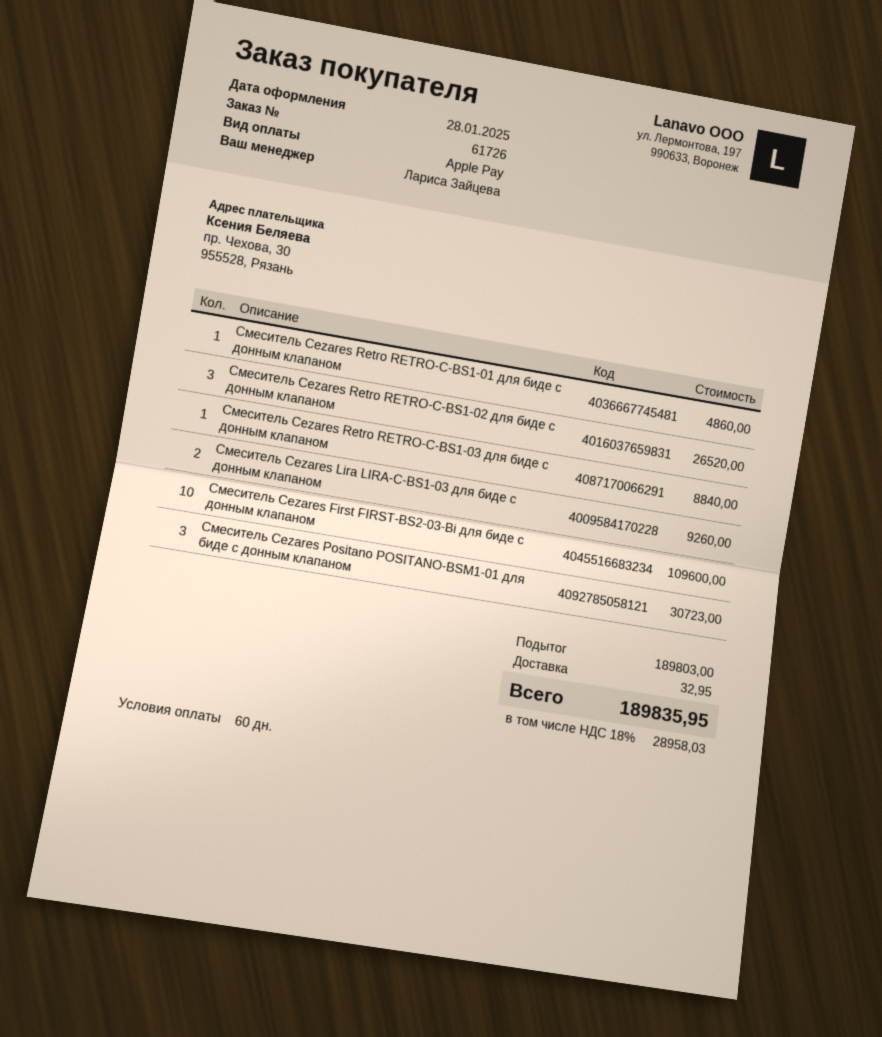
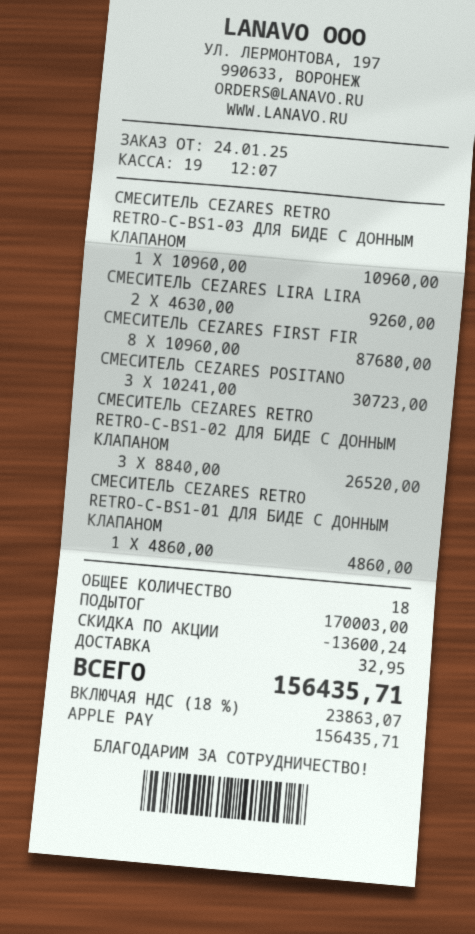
order date: 2025-01-28 -> 2025-01-24
Смеситель Cezares Retro RETRO-C-BS1-03 для биде с донным клапаном: 1 for 8840.00 -> 1 for 10960.00
Смеситель Cezares First FIRST-BS2-03-Bi для биде с донным клапаном: 10 for 109600.00 -> 8 for 87680.00
subtotal: 189803.00 -> 170003.00
discount: none -> 13600.24
tax: 18% = 28958.03 -> 18% = 23863.07
total: 189835.95 -> 156435.71

